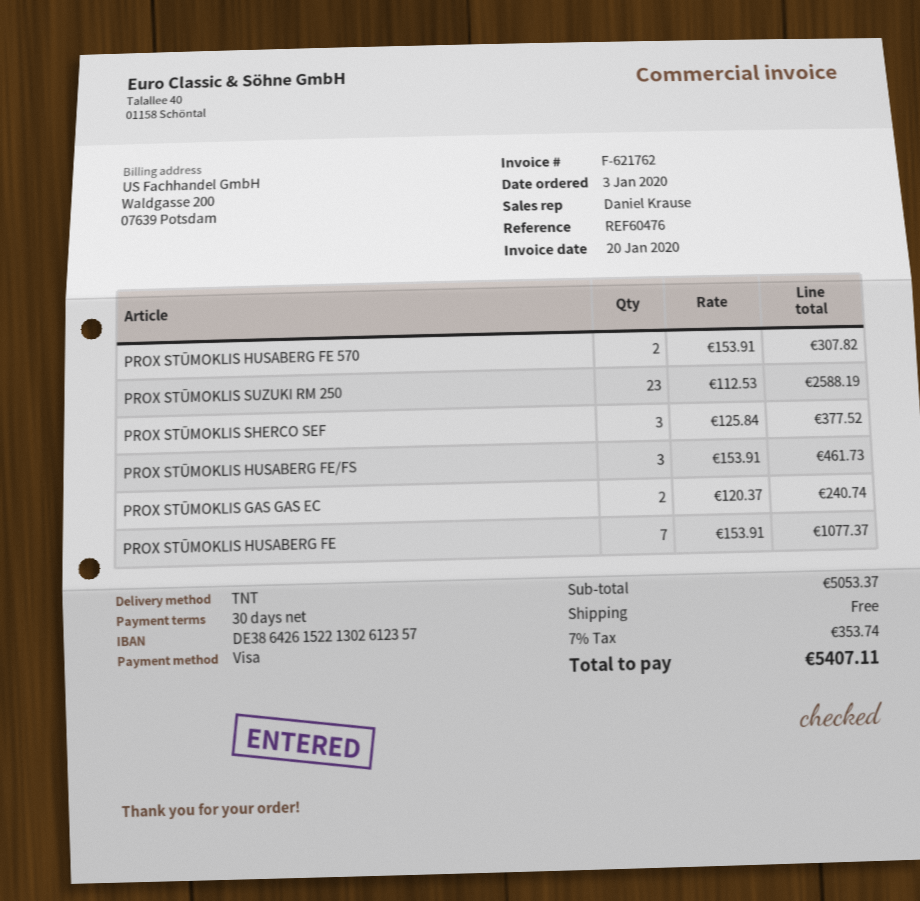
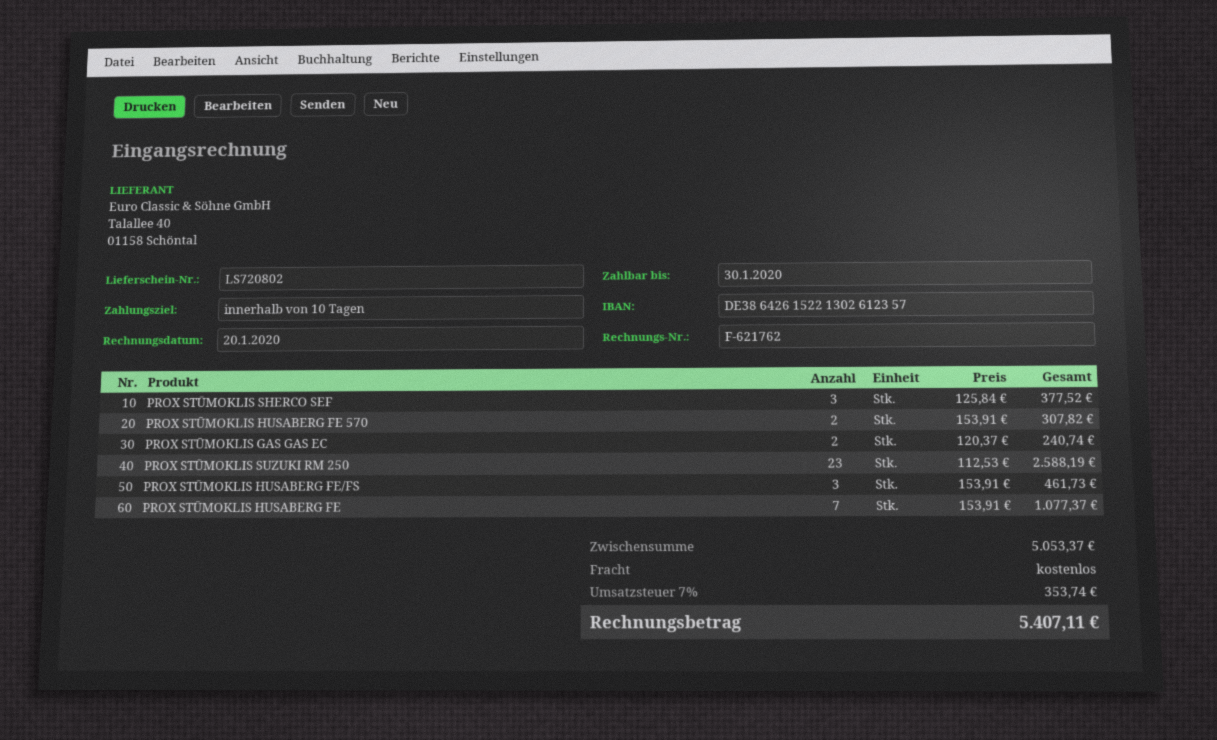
payment terms: 30 days -> 10 days

